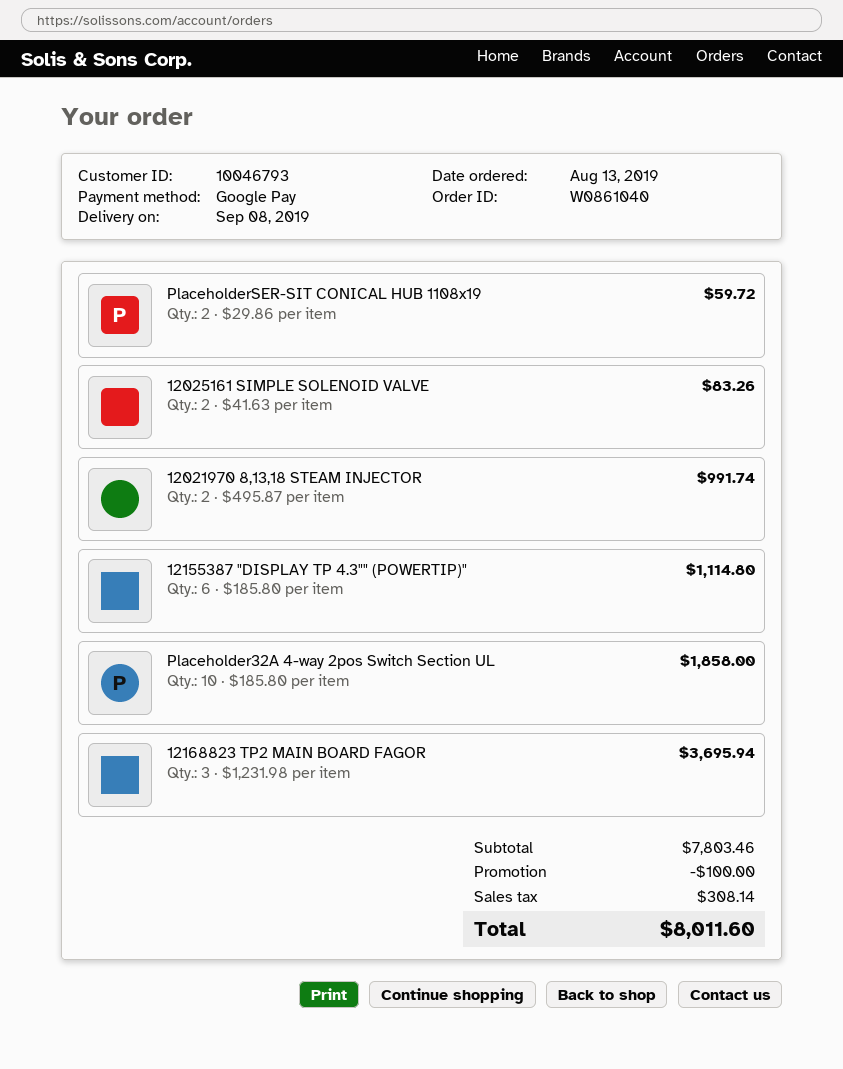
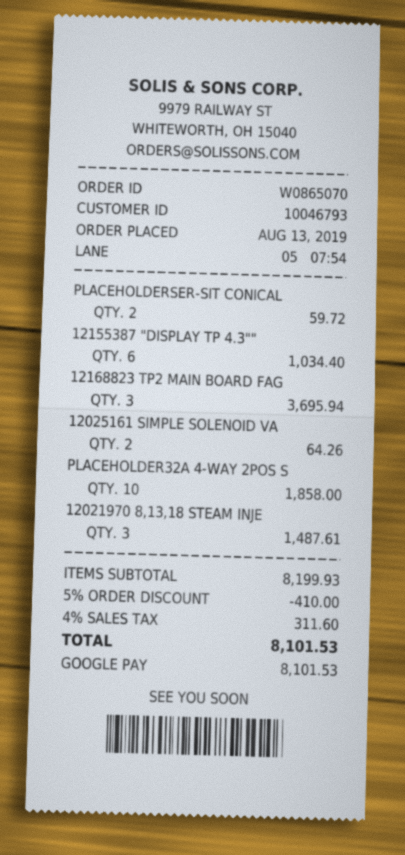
order number: W0861040 -> W0865070
12025161 SIMPLE SOLENOID VALVE: 2 for 83.26 -> 2 for 64.26
12021970 8,13,18 STEAM INJECTOR: 2 for 991.74 -> 3 for 1487.61
12155387 "DISPLAY TP 4.3"" (POWERTIP)": 6 for 1114.80 -> 6 for 1034.40
subtotal: 7803.46 -> 8199.93
discount: 100.00 -> 410.00
tax: 308.14 -> 311.60
total: 8011.60 -> 8101.53

